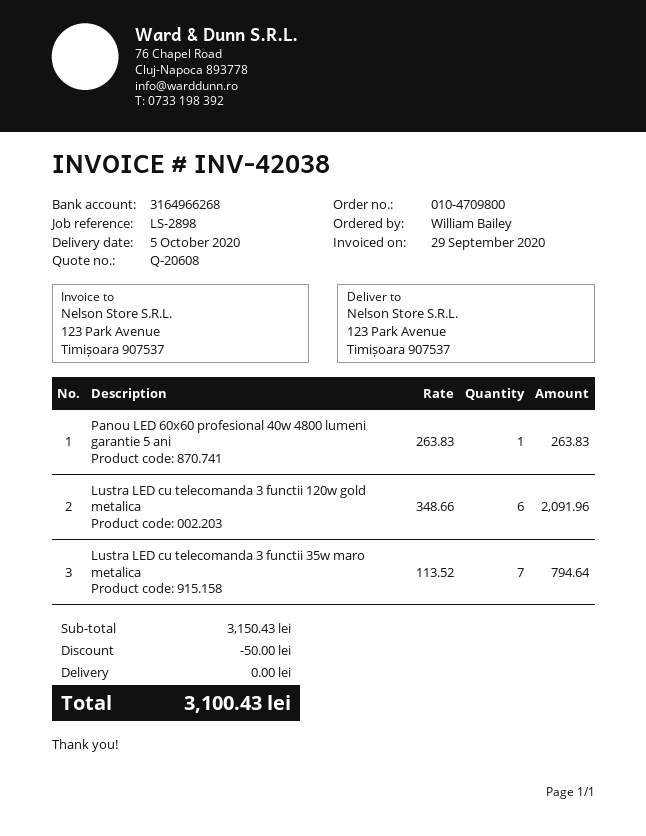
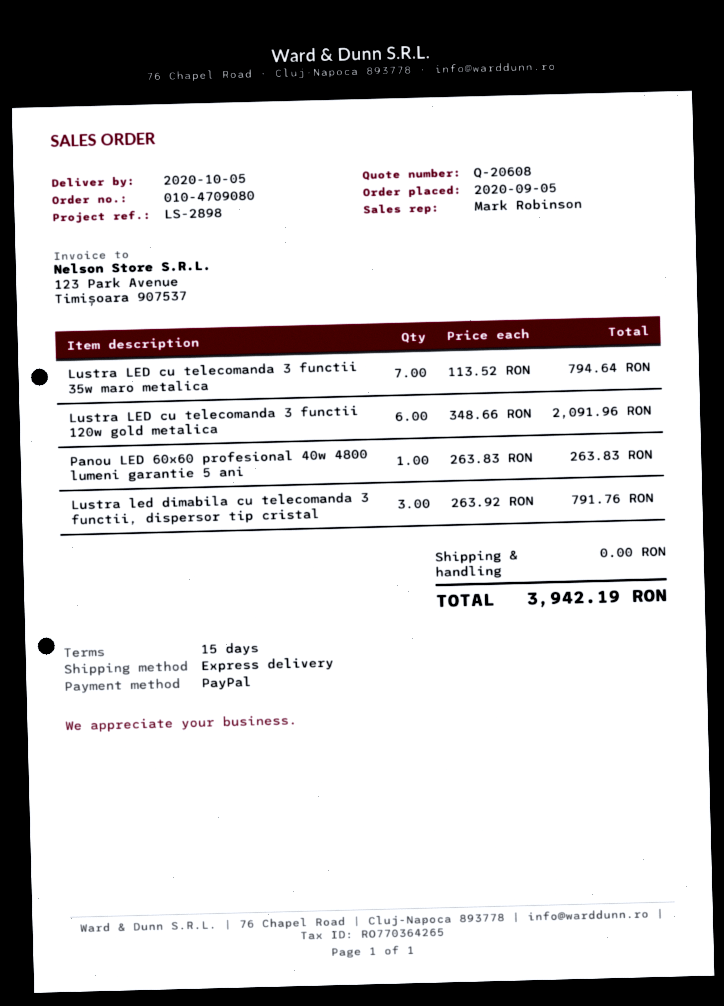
order number: 010-4709800 -> 010-4709080
Lustra led dimabila cu telecomanda 3 functii, dispersor tip cristal: none -> 3 x 263.92 = 791.76
discount: 50.00 -> none
total: 3100.43 -> 3942.19

